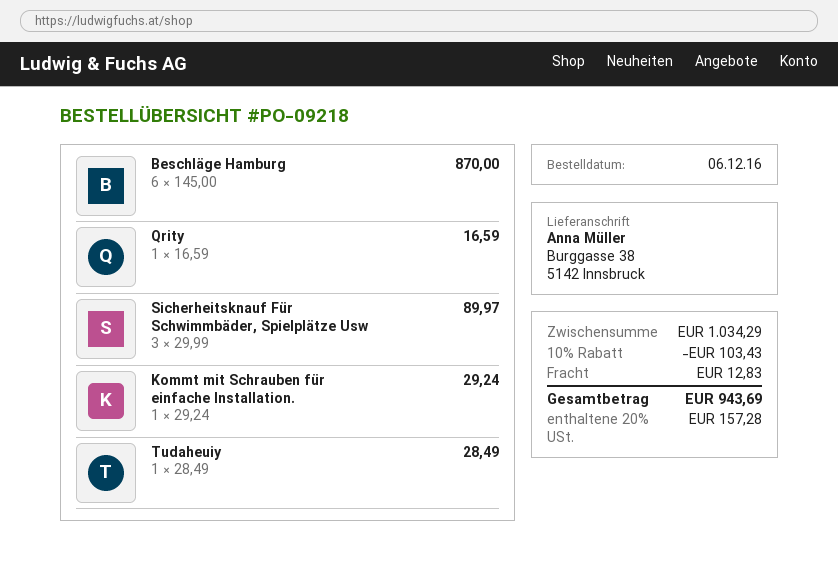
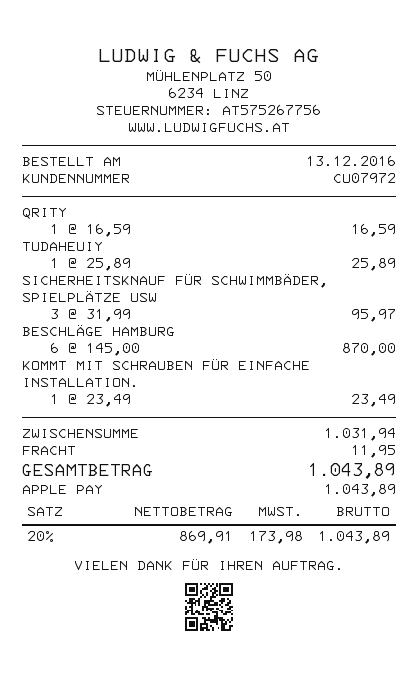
order date: 2016-12-06 -> 2016-12-13
Sicherheitsknauf Für Schwimmbäder, Spielplätze Usw: 3 x 29.99 = 89.97 -> 3 x 31.99 = 95.97
Kommt mit Schrauben für einfache Installation.: 1 x 29.24 = 29.24 -> 1 x 23.49 = 23.49
Tudaheuiy: 1 x 28.49 = 28.49 -> 1 x 25.89 = 25.89
subtotal: 1034.29 -> 1031.94
discount: 10% = 103.43 -> none
shipping: 12.83 -> 11.95
tax: 20% = 157.28 -> 20% = 173.98
total: 943.69 -> 1043.89

